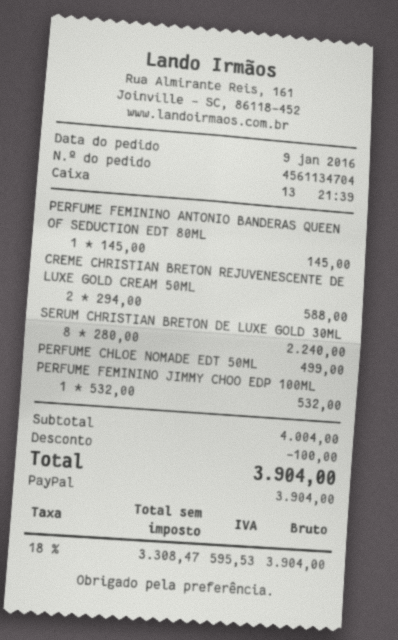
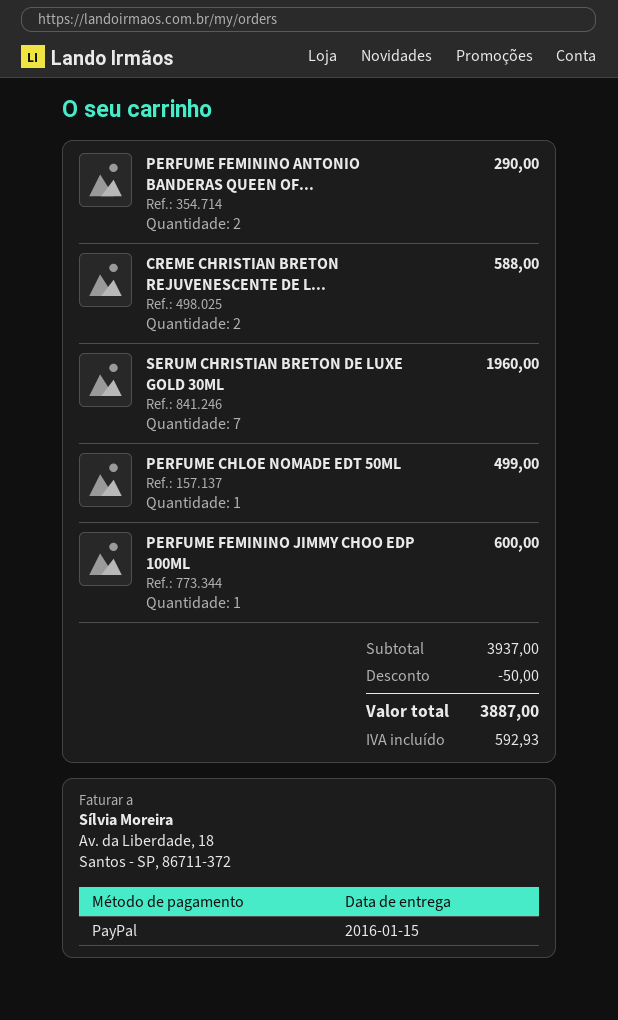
PERFUME FEMININO ANTONIO BANDERAS QUEEN OF SEDUCTION EDT 80ML: 1 for 145.00 -> 2 for 290.00
SERUM CHRISTIAN BRETON DE LUXE GOLD 30ML: 8 for 2240.00 -> 7 for 1960.00
PERFUME FEMININO JIMMY CHOO EDP 100ML: 1 for 532.00 -> 1 for 600.00
subtotal: 4004.00 -> 3937.00
discount: 100.00 -> 50.00
tax: 595.53 -> 592.93
total: 3904.00 -> 3887.00

